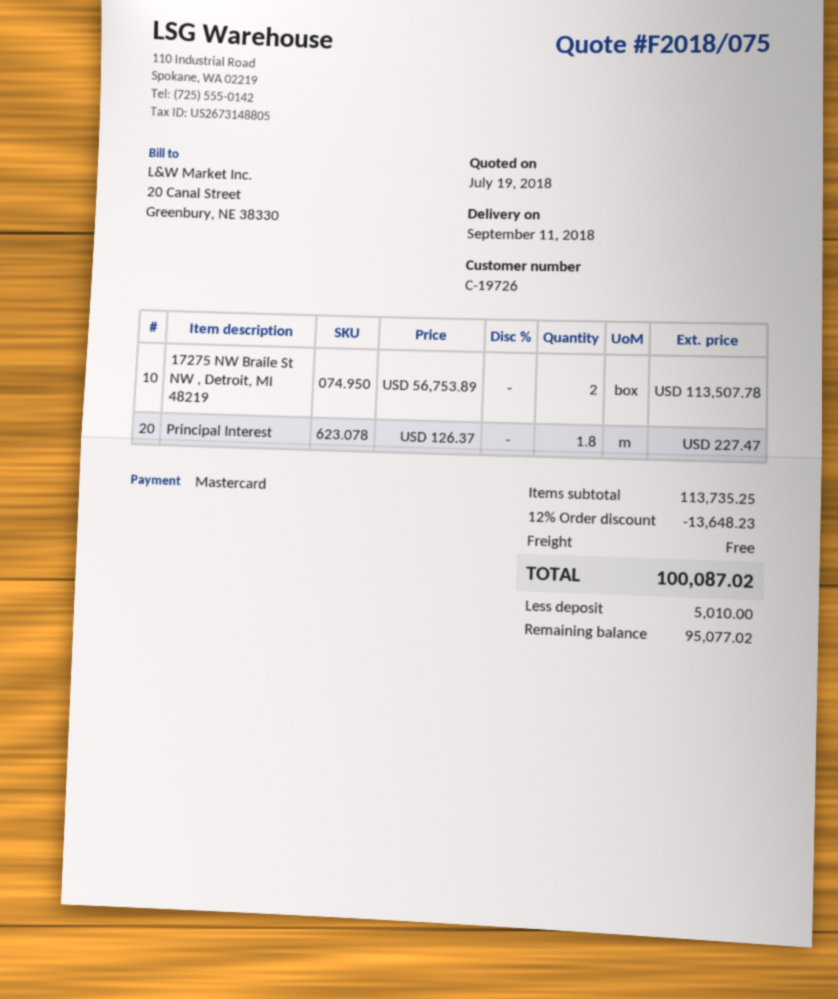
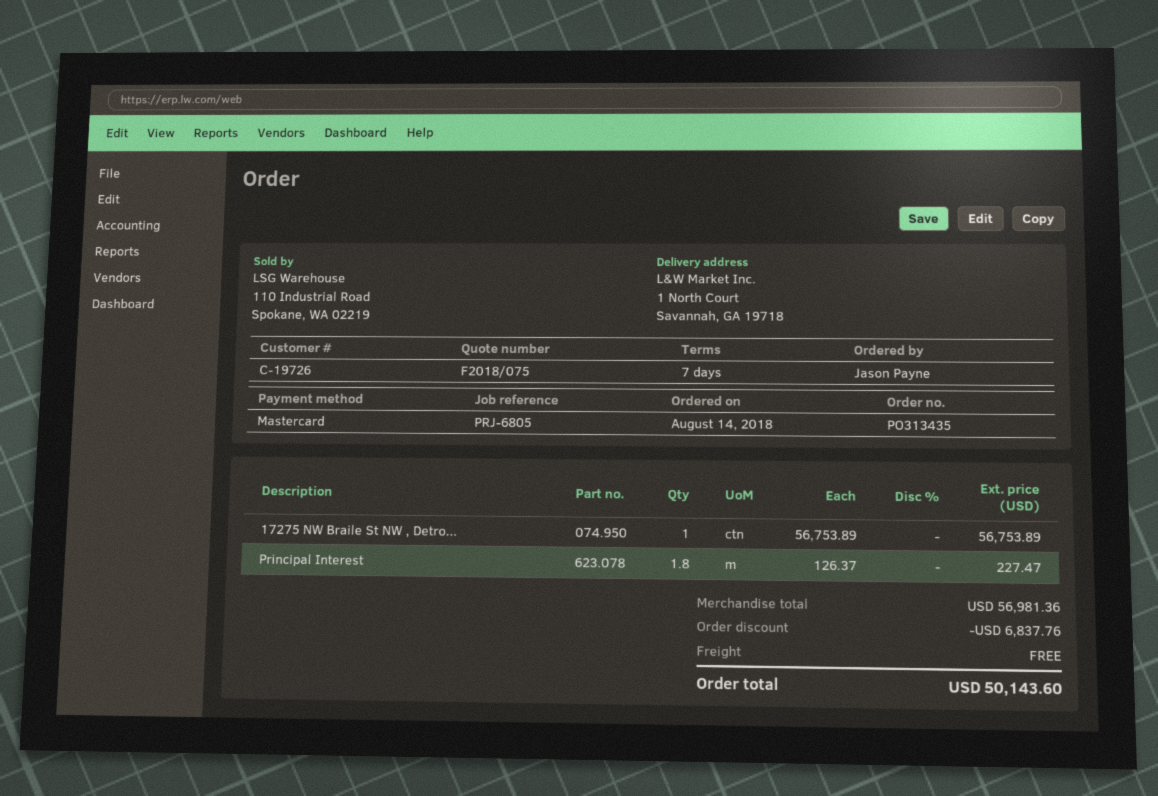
17275 NW Braile St NW , Detroit, MI 48219: 2 x 56753.89 = 113507.78 -> 1 x 56753.89 = 56753.89
subtotal: 113735.25 -> 56981.36
discount: 13648.23 -> 6837.76
total: 100087.02 -> 50143.60

